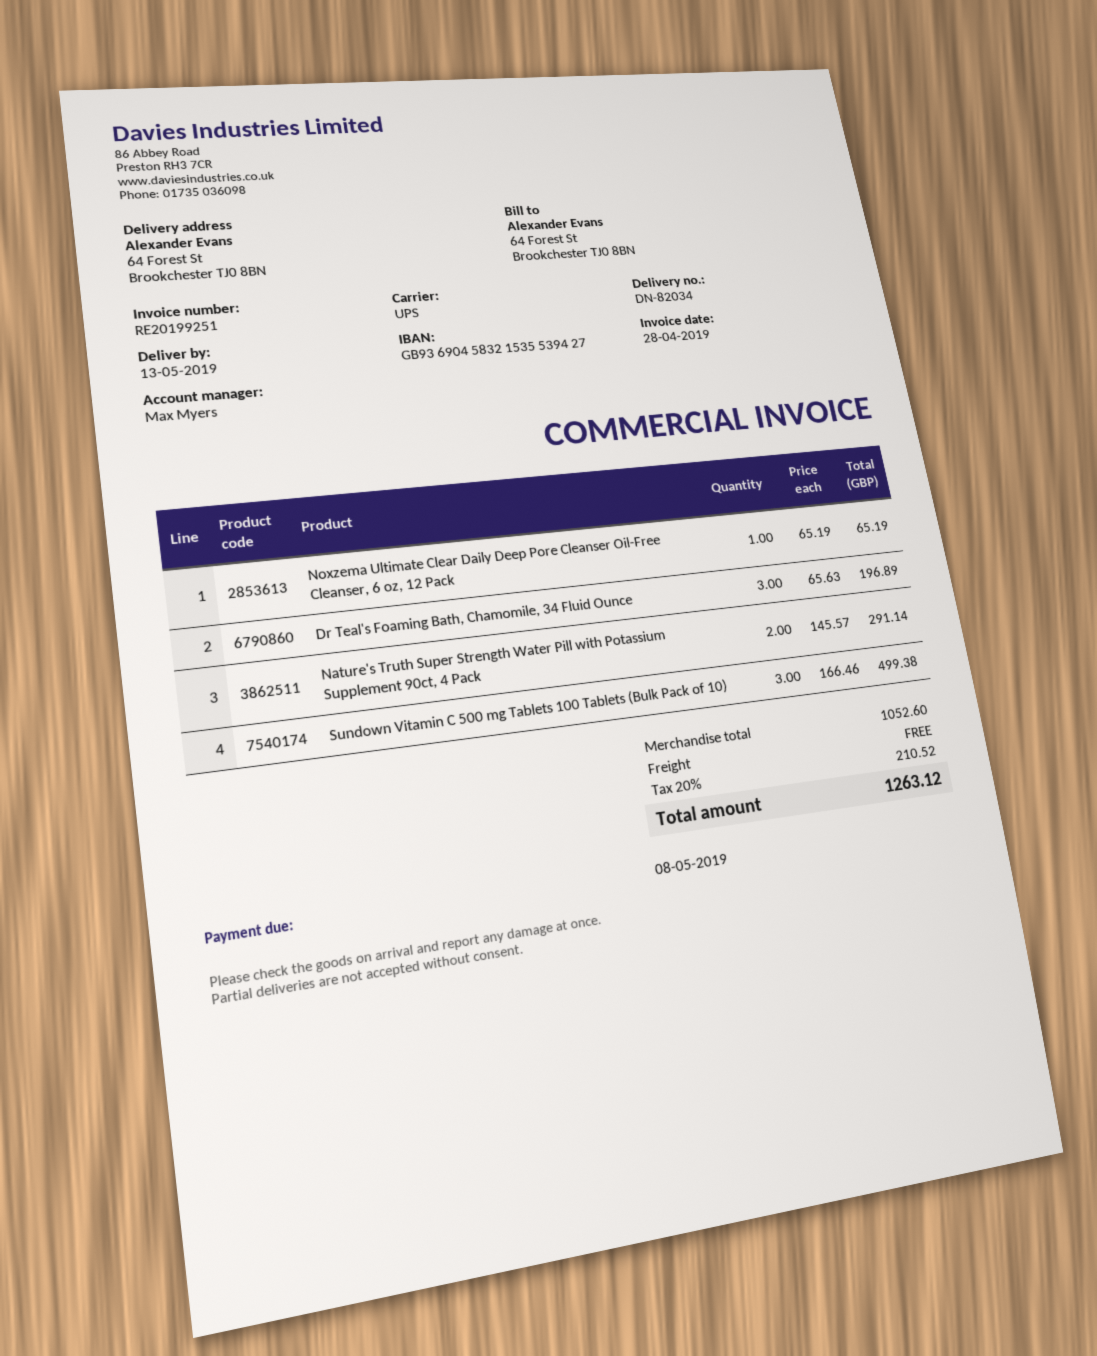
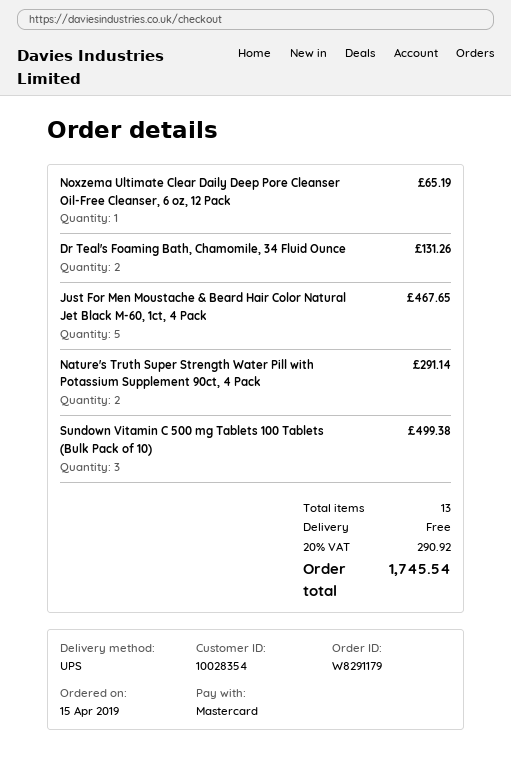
Dr Teal's Foaming Bath, Chamomile, 34 Fluid Ounce: 3 for 196.89 -> 2 for 131.26
Just For Men Moustache & Beard Hair Color Natural Jet Black M-60, 1ct, 4 Pack: none -> 5 for 467.65
tax: 20% = 210.52 -> 20% = 290.92
total: 1263.12 -> 1745.54

